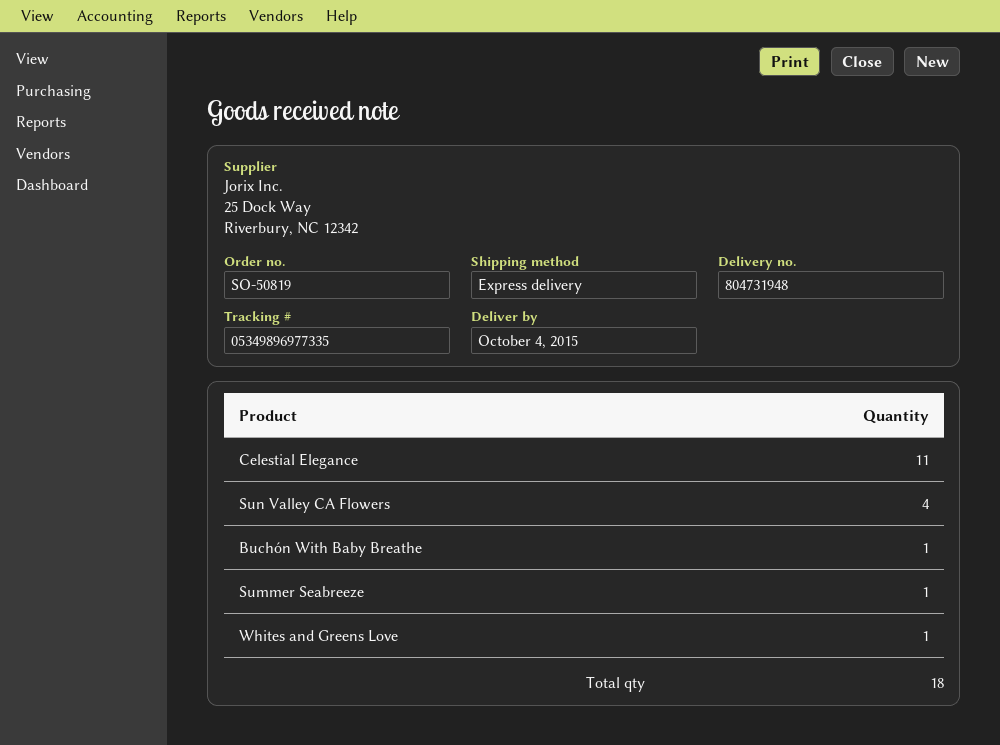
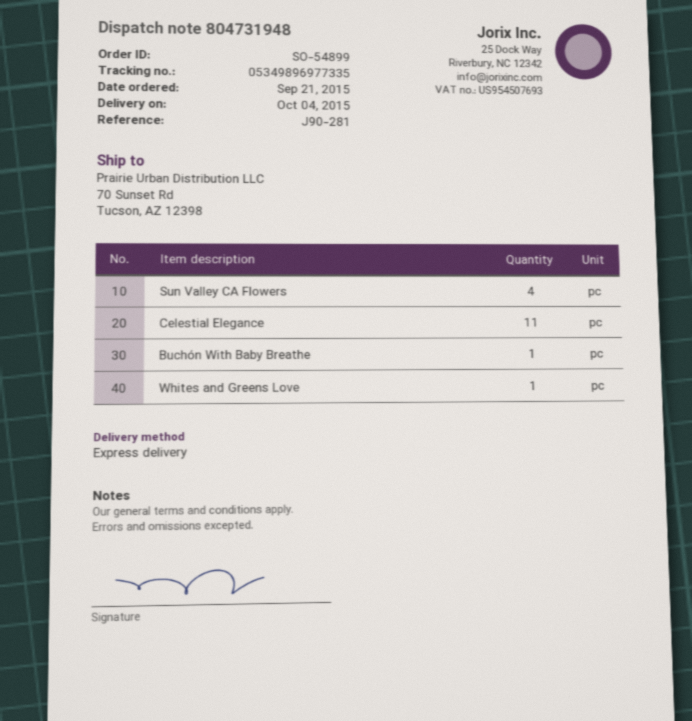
order number: SO-50819 -> SO-54899
Summer Seabreeze: 1 -> none

